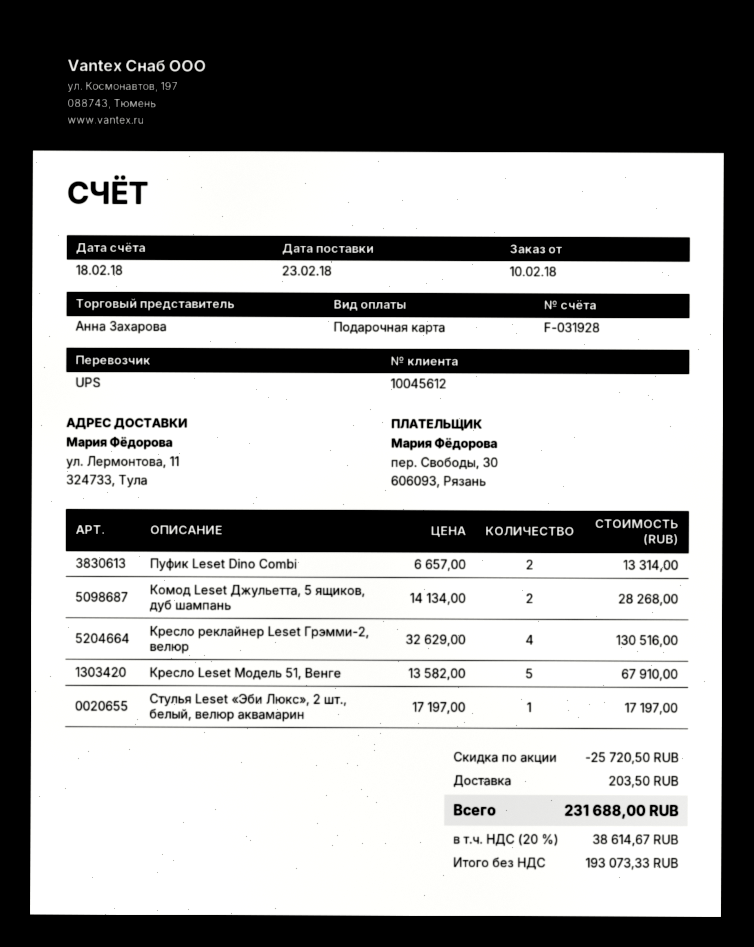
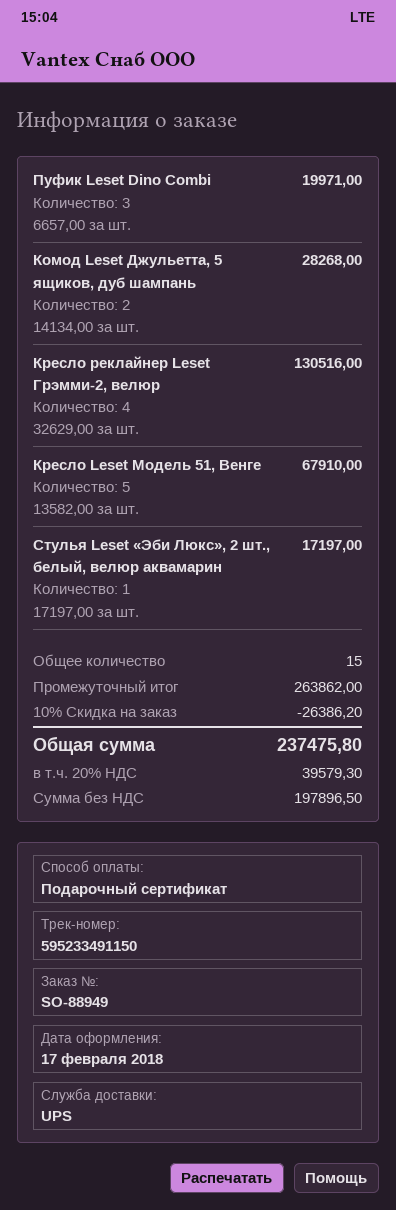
order date: 2018-02-10 -> 2018-02-17
Пуфик Leset Dino Combi: 2 x 6657.00 = 13314.00 -> 3 x 6657.00 = 19971.00
discount: 25720.50 -> 26386.20
shipping: 203.50 -> none
net: 193073.33 -> 197896.50
tax: 20% = 38614.67 -> 20% = 39579.30
total: 231688.00 -> 237475.80

